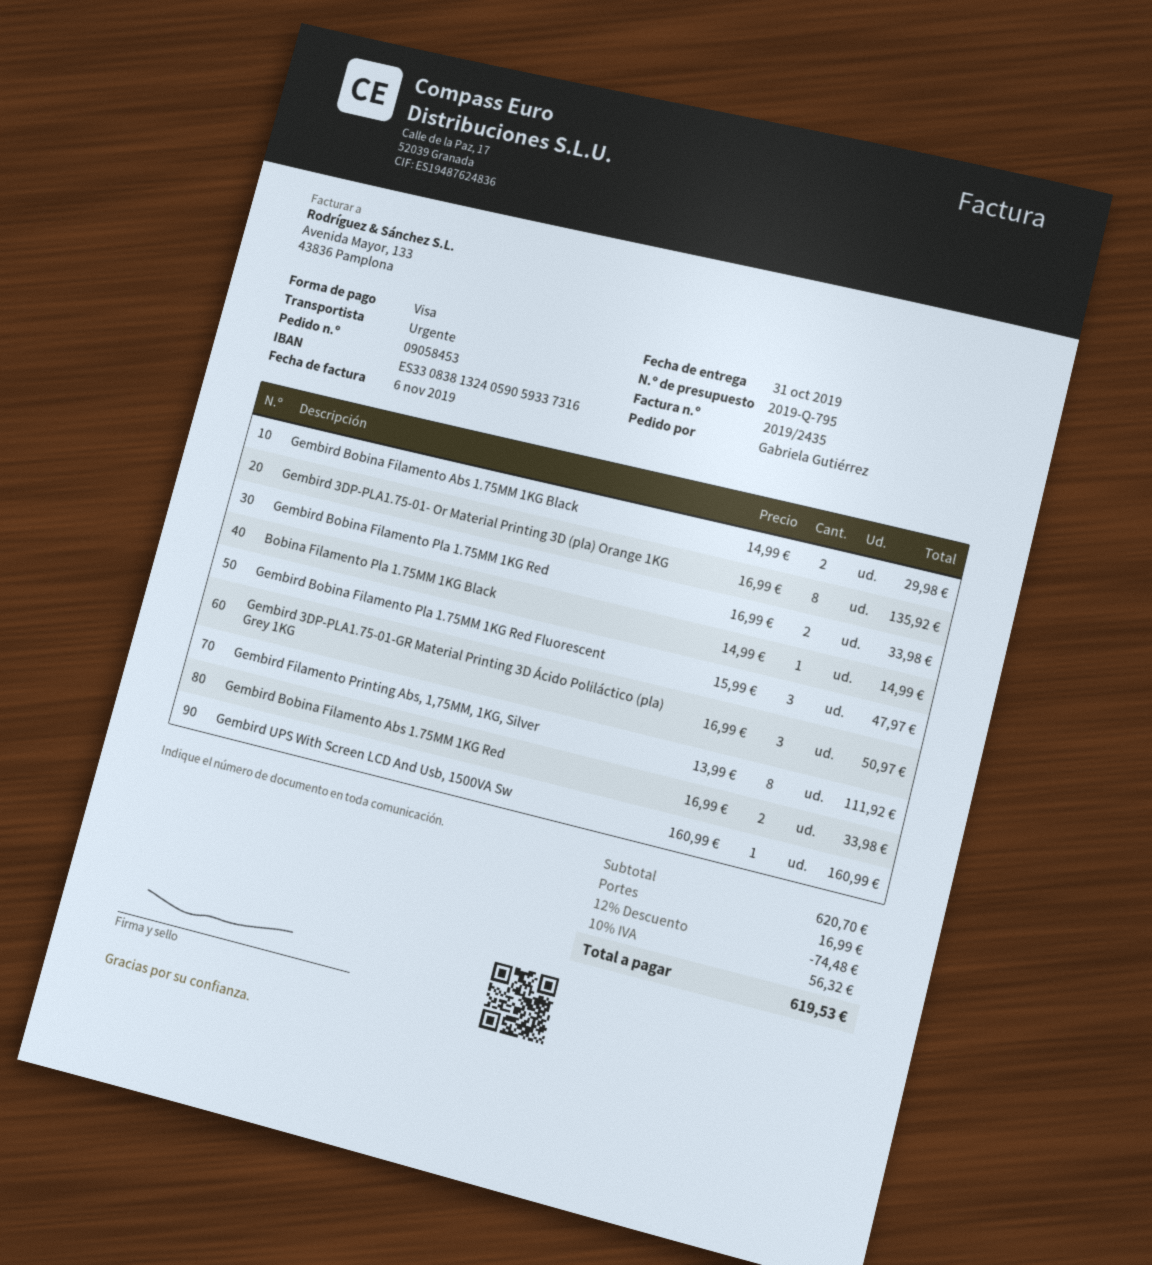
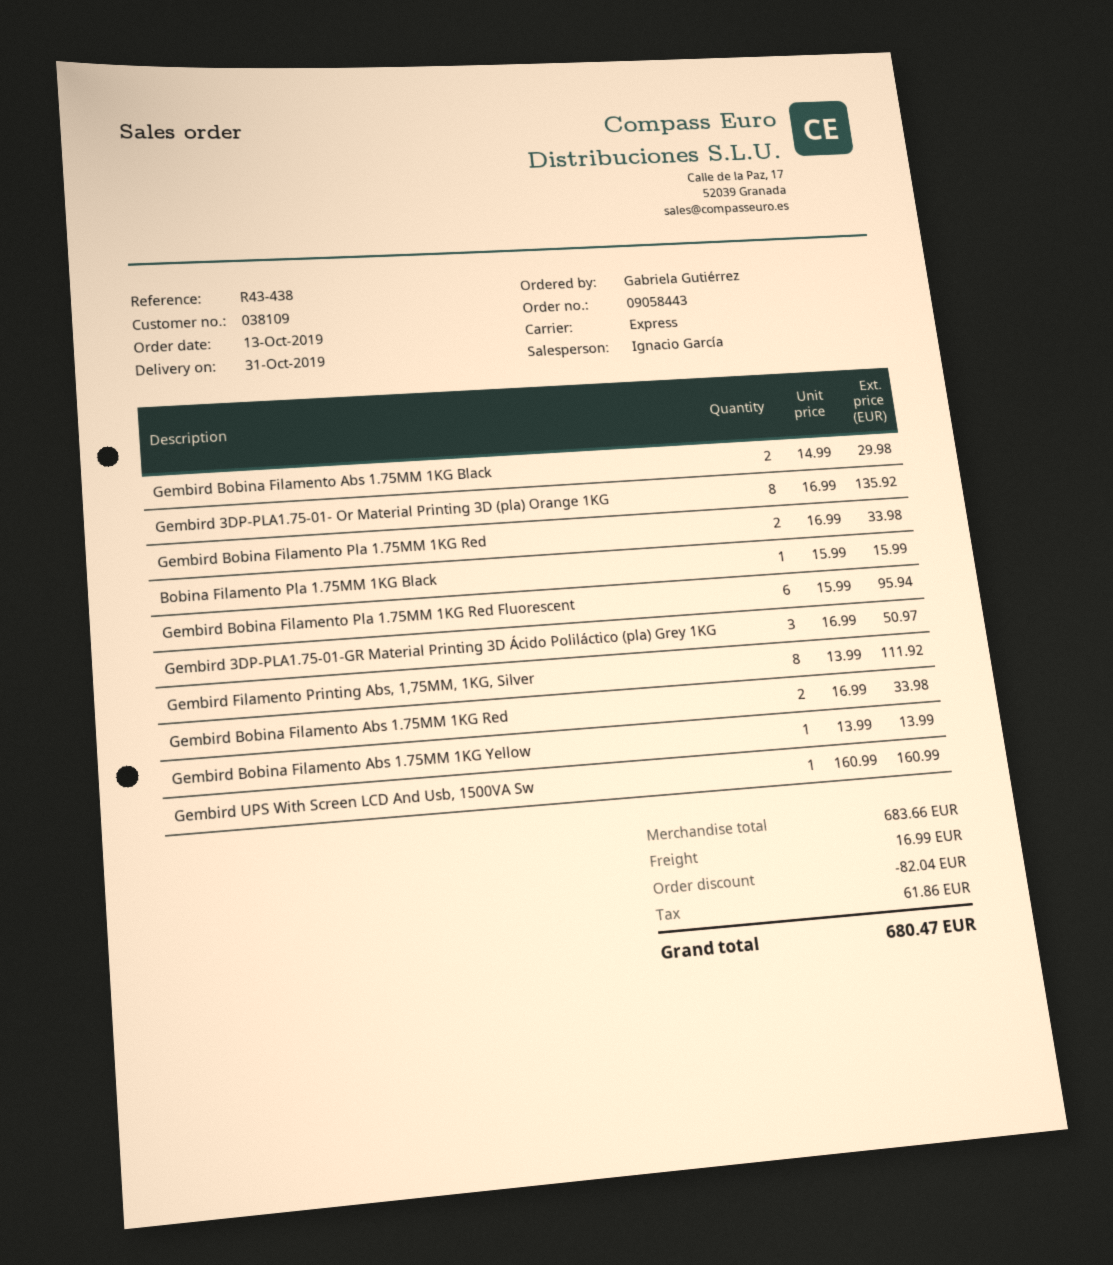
order number: 09058453 -> 09058443
Bobina Filamento Pla 1.75MM 1KG Black: 1 x 14.99 = 14.99 -> 1 x 15.99 = 15.99
Gembird Bobina Filamento Pla 1.75MM 1KG Red Fluorescent: 3 x 15.99 = 47.97 -> 6 x 15.99 = 95.94
Gembird Bobina Filamento Abs 1.75MM 1KG Yellow: none -> 1 x 13.99 = 13.99
subtotal: 620.70 -> 683.66
discount: 74.48 -> 82.04
tax: 56.32 -> 61.86
total: 619.53 -> 680.47

